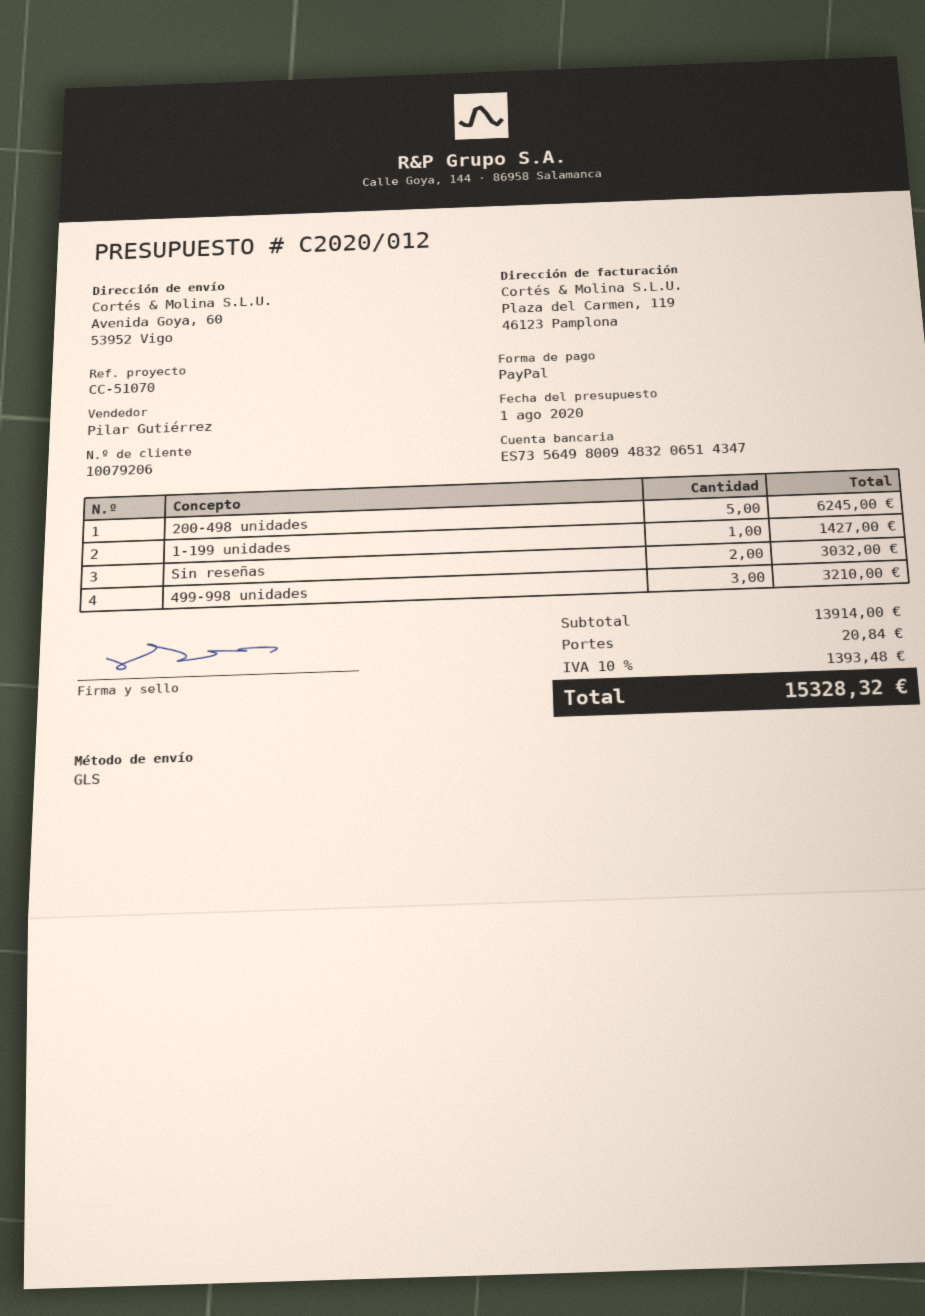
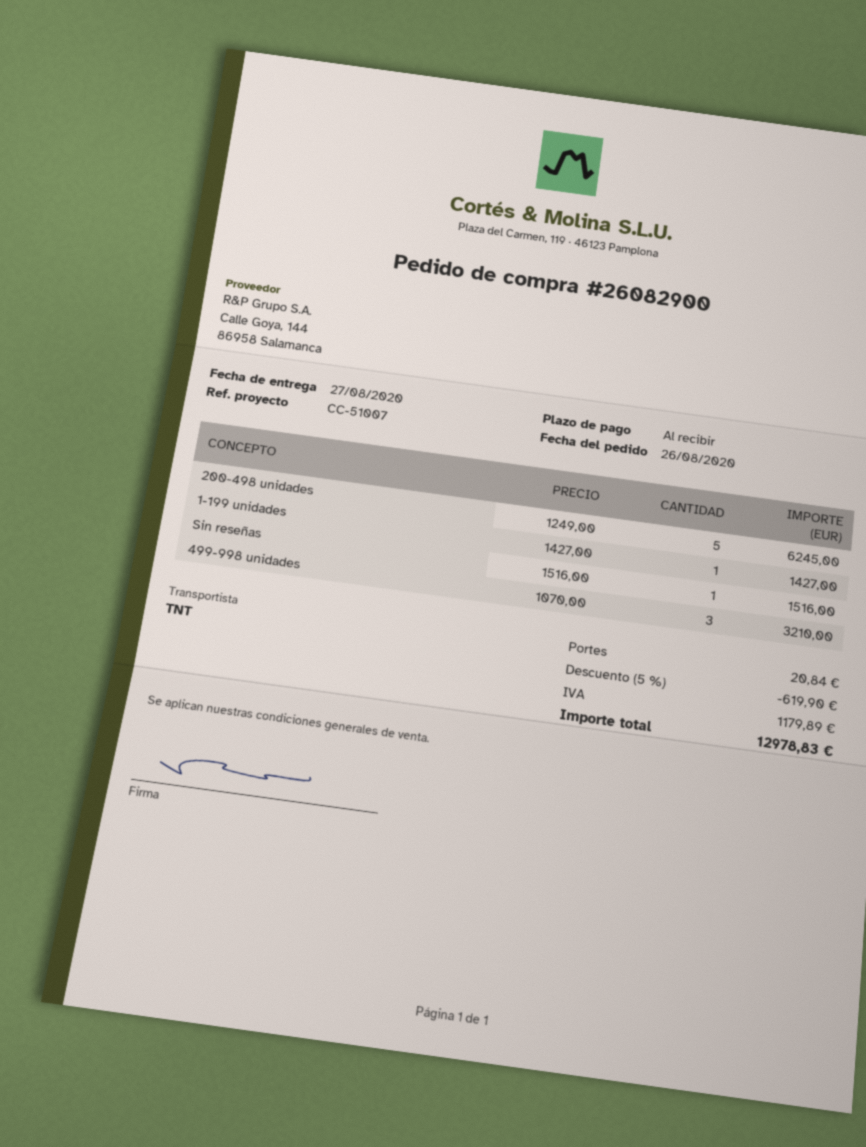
reference: CC-51070 -> CC-51007
shipping method: GLS -> TNT
Sin reseñas: 2 for 3032.00 -> 1 for 1516.00
discount: none -> 5% = 619.90
tax: 1393.48 -> 1179.89
total: 15328.32 -> 12978.83

